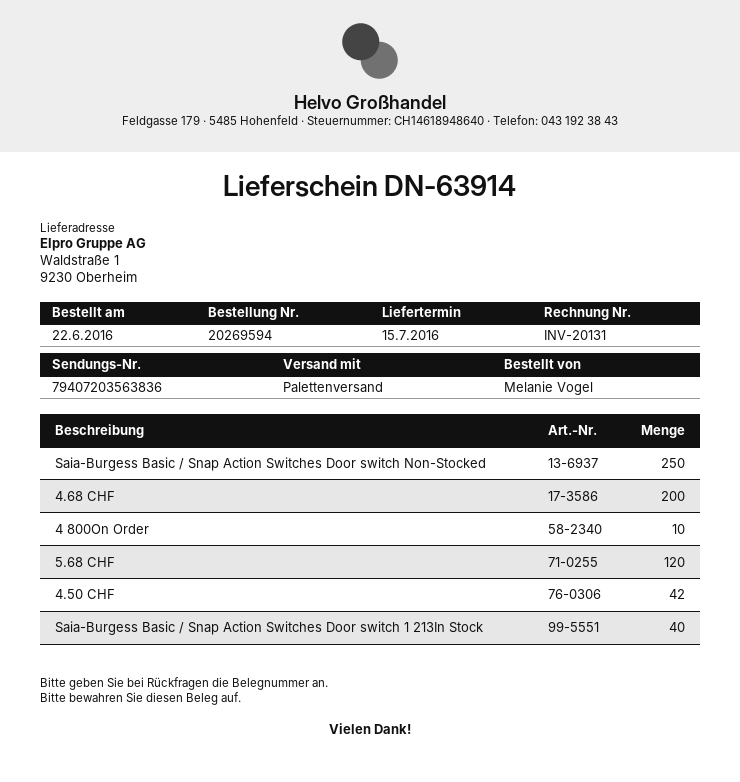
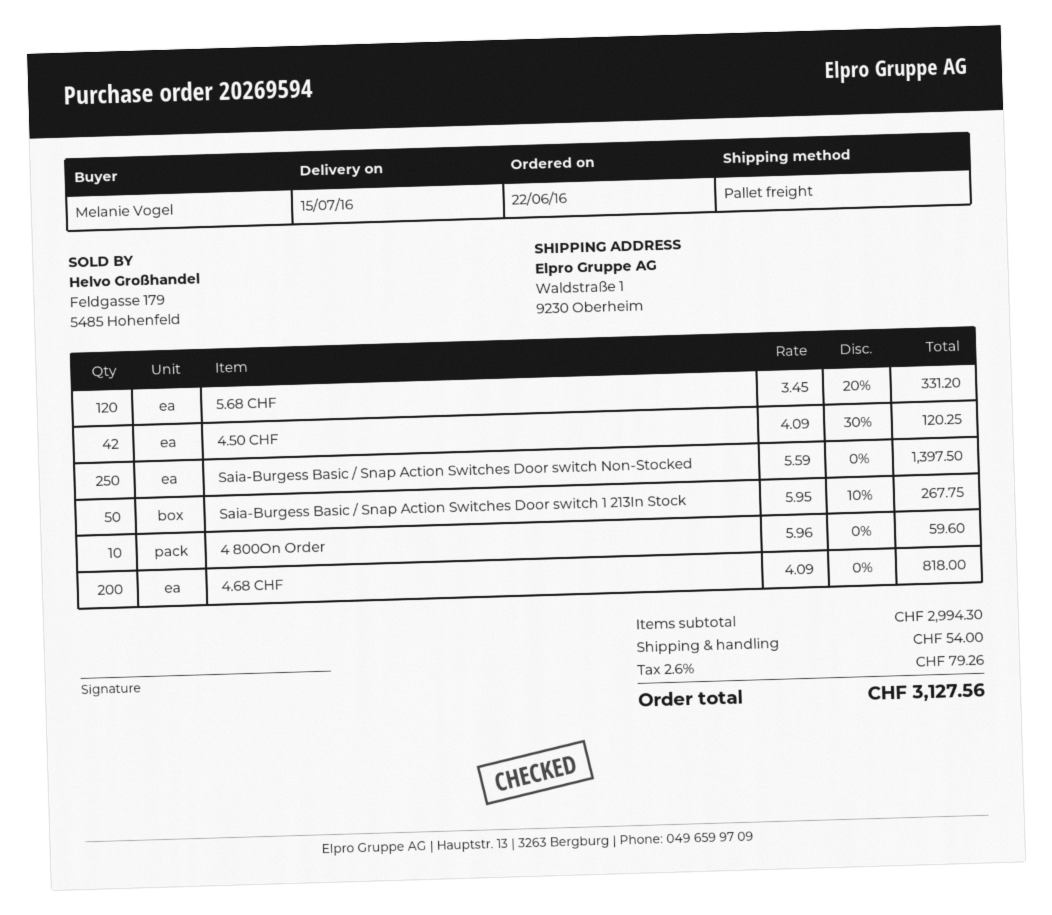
Saia-Burgess Basic / Snap Action Switches Door switch 1 213In Stock: 40 -> 50

